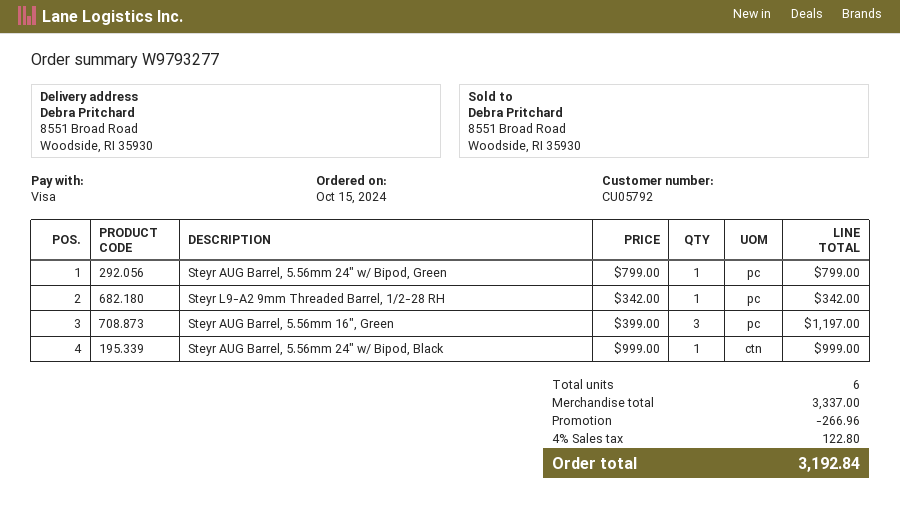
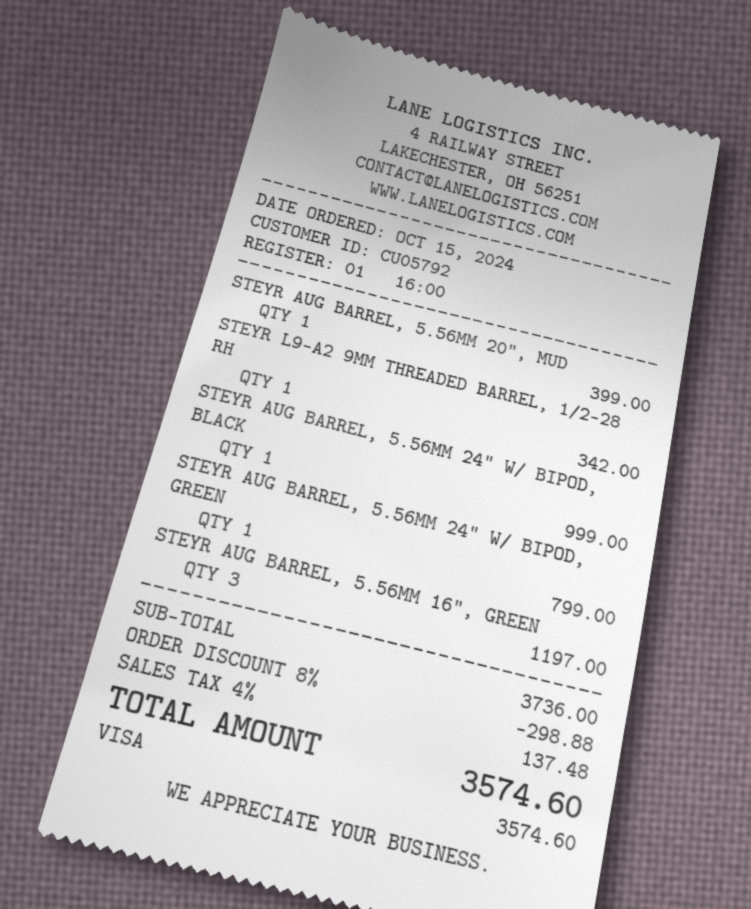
STEYR AUG BARREL, 5.56MM 20", MUD: none -> 1 for 399.00
subtotal: 3337.00 -> 3736.00
discount: 266.96 -> 298.88
tax: 4% = 122.80 -> 4% = 137.48
total: 3192.84 -> 3574.60

